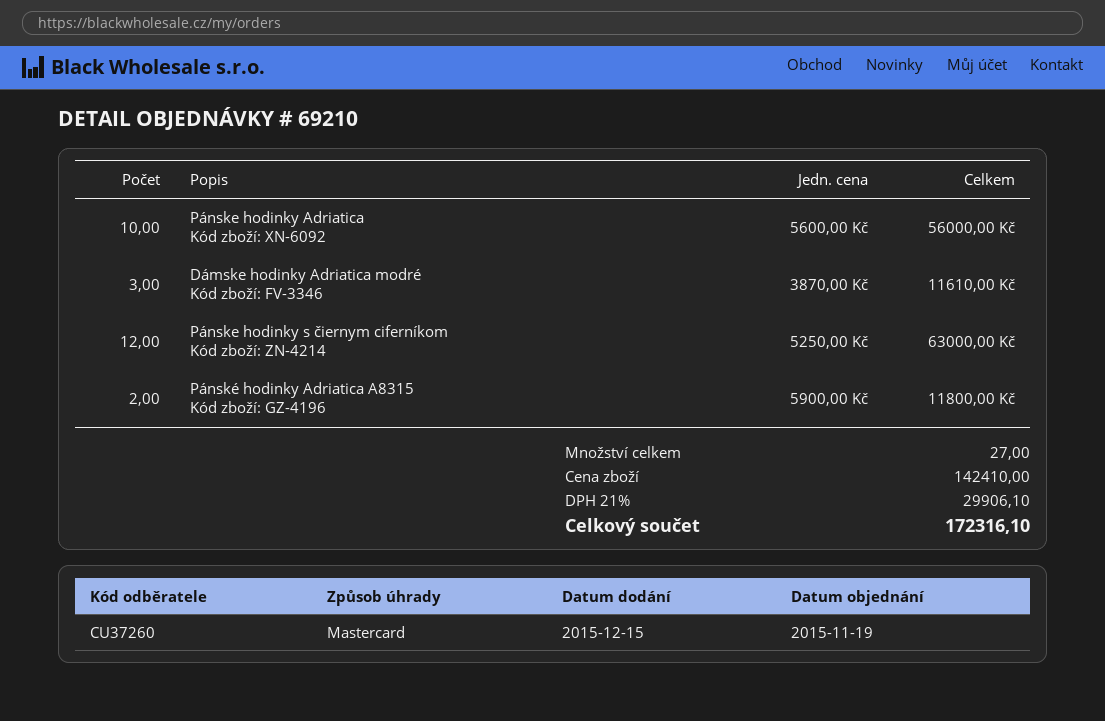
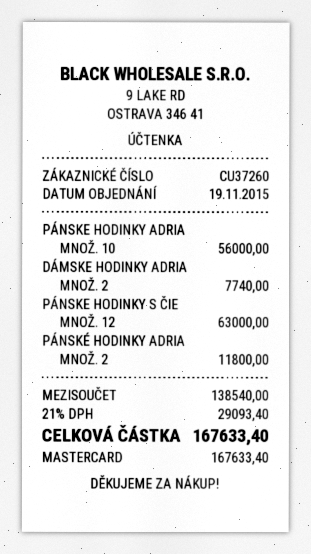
Dámske hodinky Adriatica modré: 3 for 11610.00 -> 2 for 7740.00
subtotal: 142410.00 -> 138540.00
tax: 21% = 29906.10 -> 21% = 29093.40
total: 172316.10 -> 167633.40

